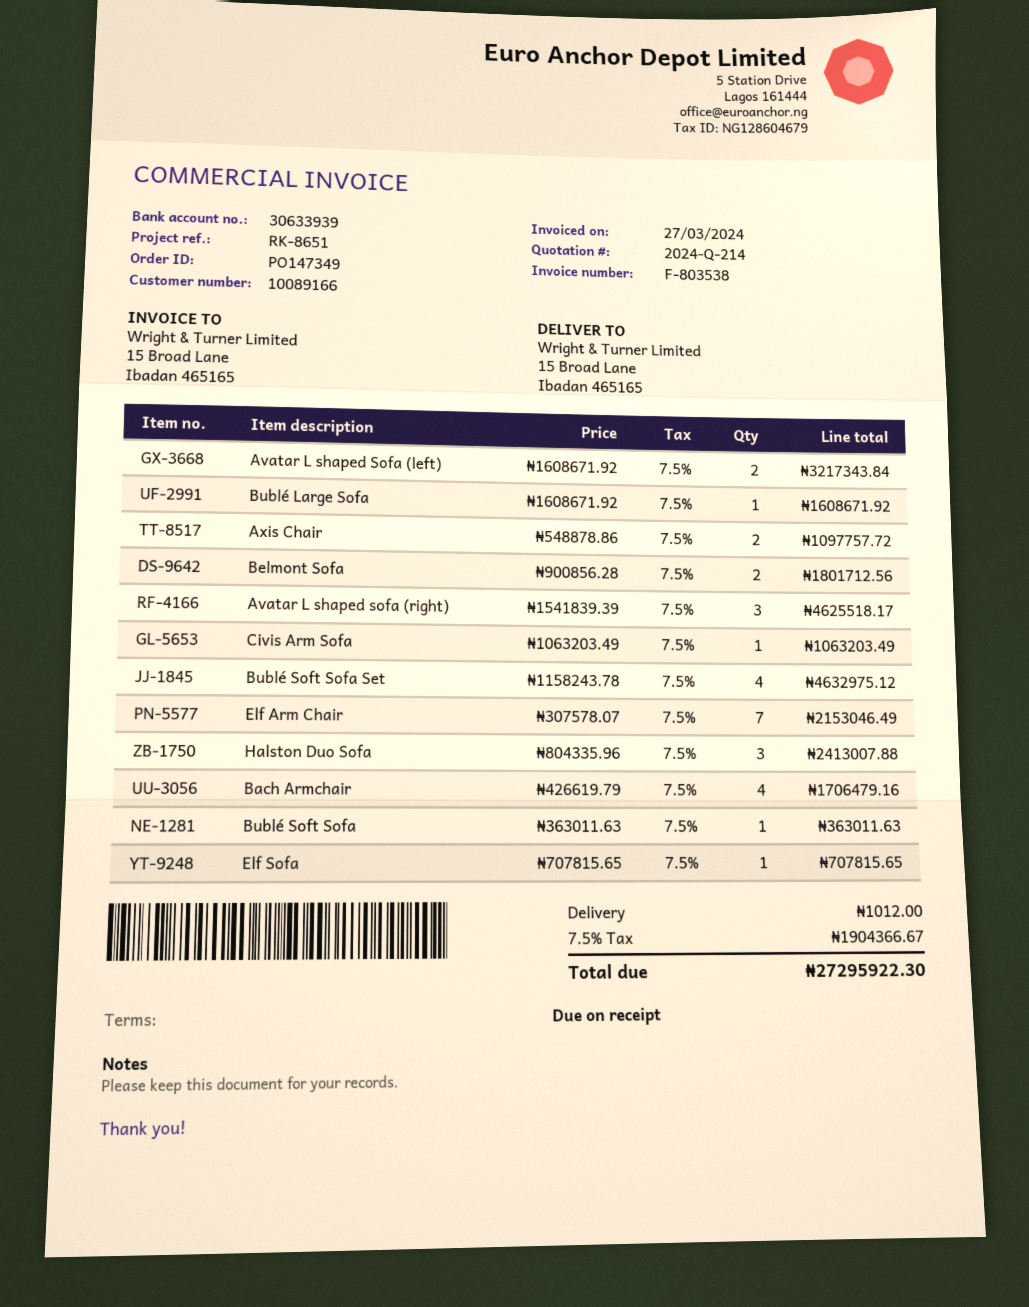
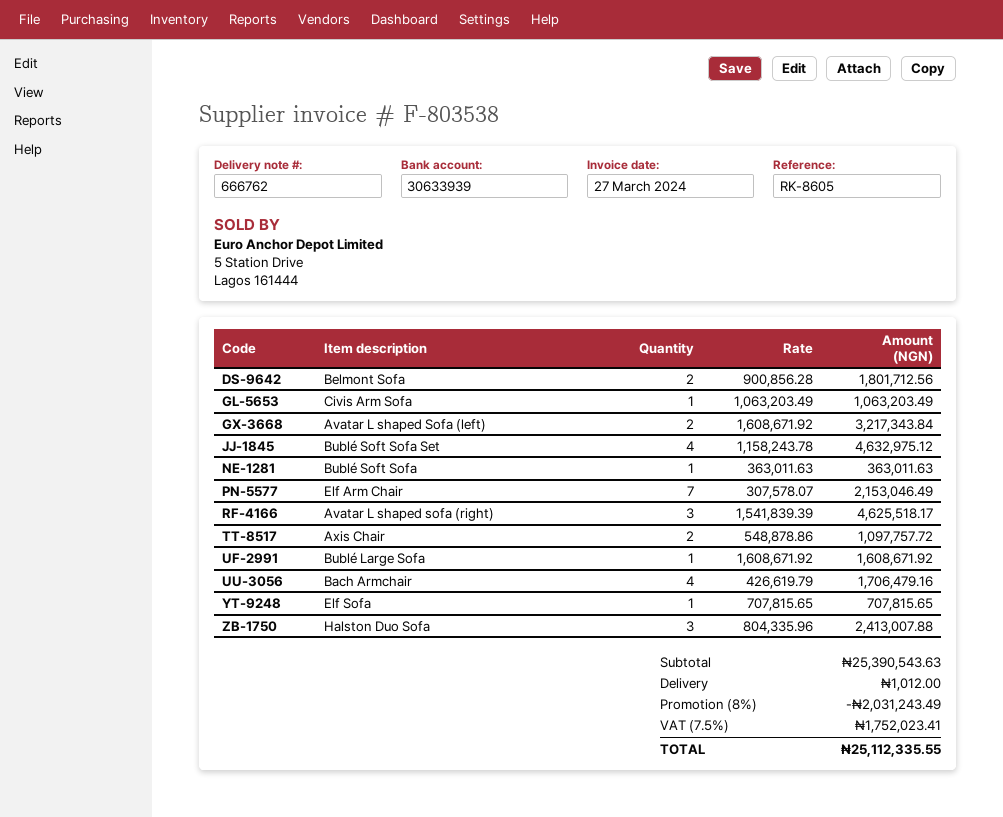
reference: RK-8651 -> RK-8605
discount: none -> 8% = 2031243.49
tax: 7.5% = 1904366.67 -> 7.5% = 1752023.41
total: 27295922.30 -> 25112335.55

